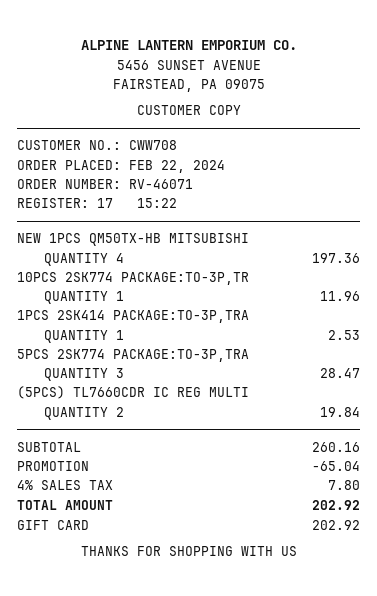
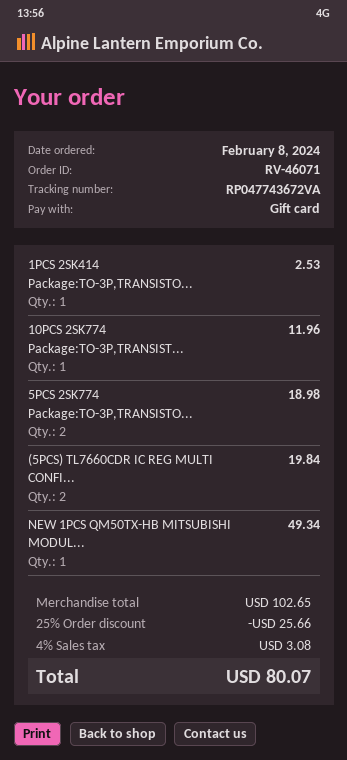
order date: 2024-02-22 -> 2024-02-08
NEW 1PCS QM50TX-HB MITSUBISHI: 4 for 197.36 -> 1 for 49.34
5PCS 2SK774 PACKAGE:TO-3P,TRA: 3 for 28.47 -> 2 for 18.98
subtotal: 260.16 -> 102.65
discount: 65.04 -> 25.66
tax: 4% = 7.80 -> 4% = 3.08
total: 202.92 -> 80.07

